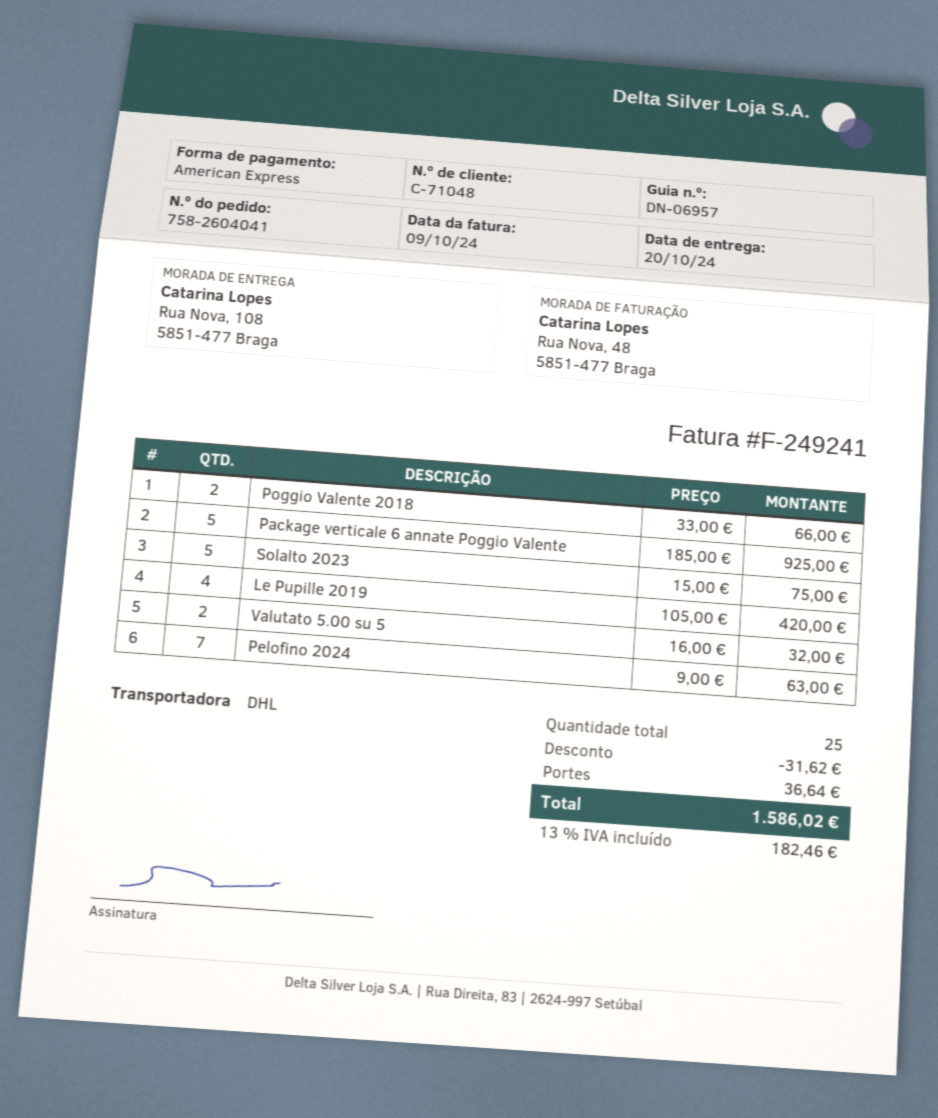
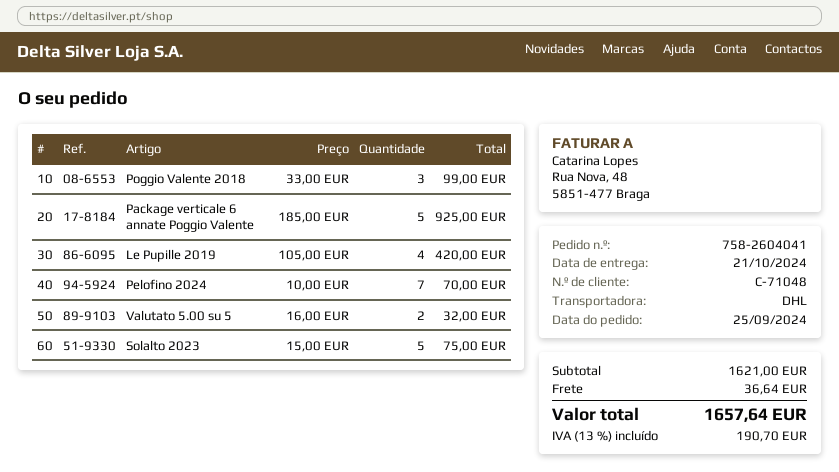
delivery date: 2024-10-20 -> 2024-10-21
Poggio Valente 2018: 2 x 33.00 = 66.00 -> 3 x 33.00 = 99.00
Pelofino 2024: 7 x 9.00 = 63.00 -> 7 x 10.00 = 70.00
discount: 31.62 -> none
tax: 13% = 182.46 -> 13% = 190.70
total: 1586.02 -> 1657.64

